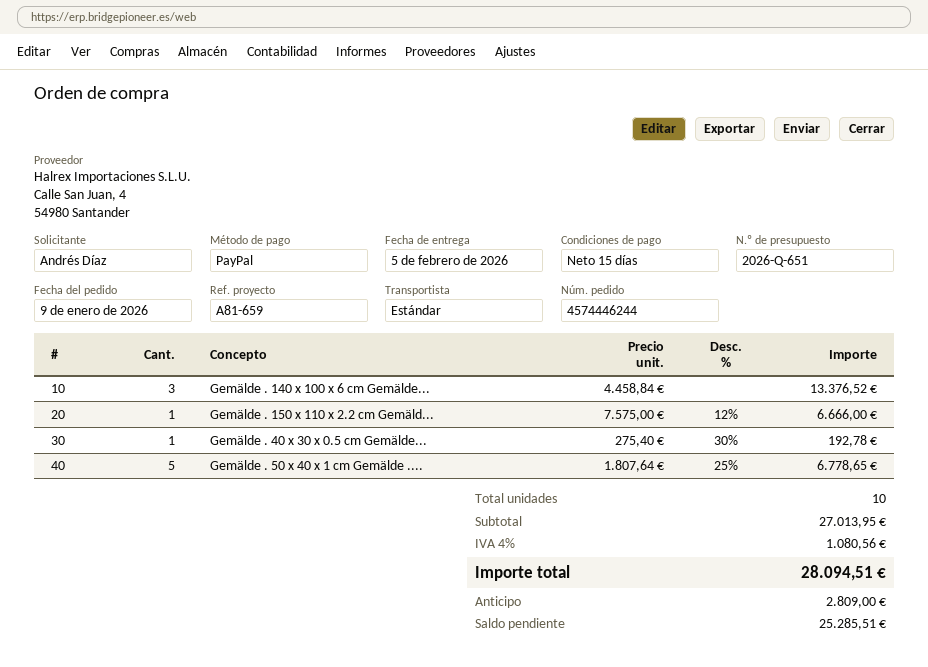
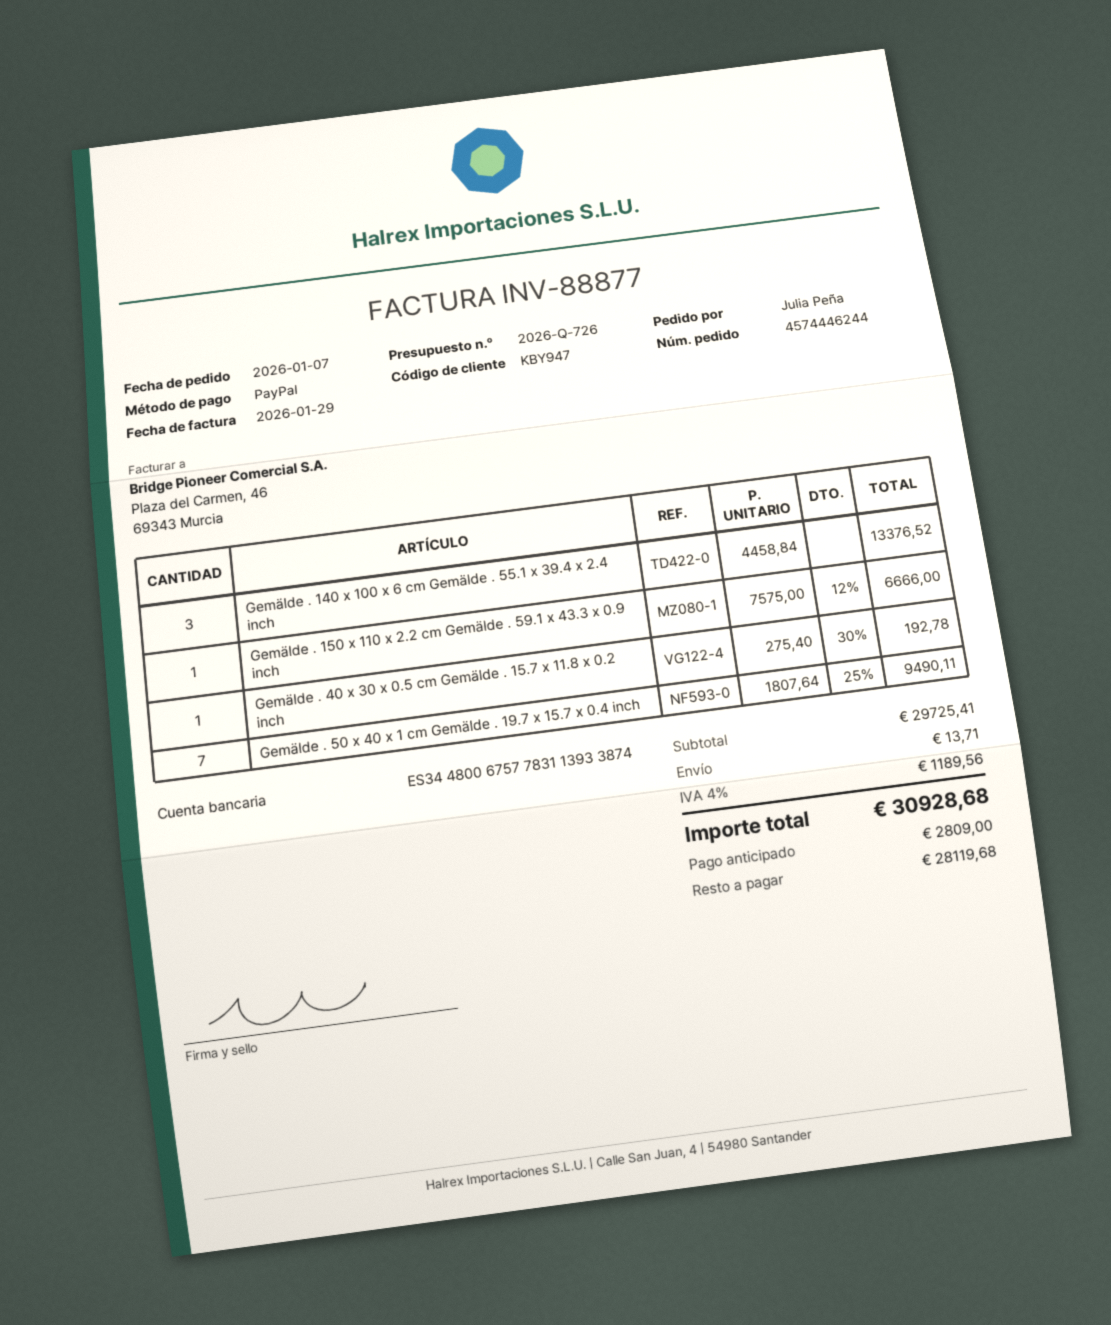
quote number: 2026-Q-651 -> 2026-Q-726
order date: 2026-01-09 -> 2026-01-07
ordered by: Andrés Díaz -> Julia Peña
Gemälde . 50 x 40 x 1 cm Gemälde ....: 5 x 1807.64 - 25% = 6778.65 -> 7 x 1807.64 - 25% = 9490.11
subtotal: 27013.95 -> 29725.41
shipping: none -> 13.71
tax: 4% = 1080.56 -> 4% = 1189.56
total: 28094.51 -> 30928.68
balance: 25285.51 -> 28119.68

